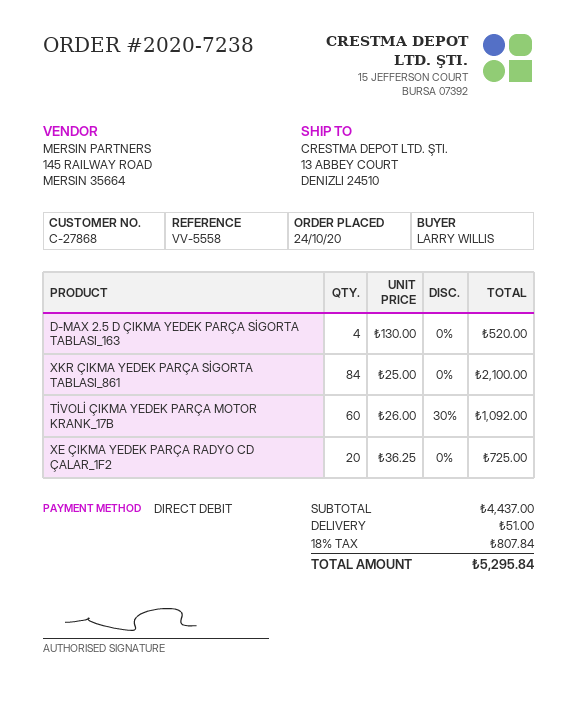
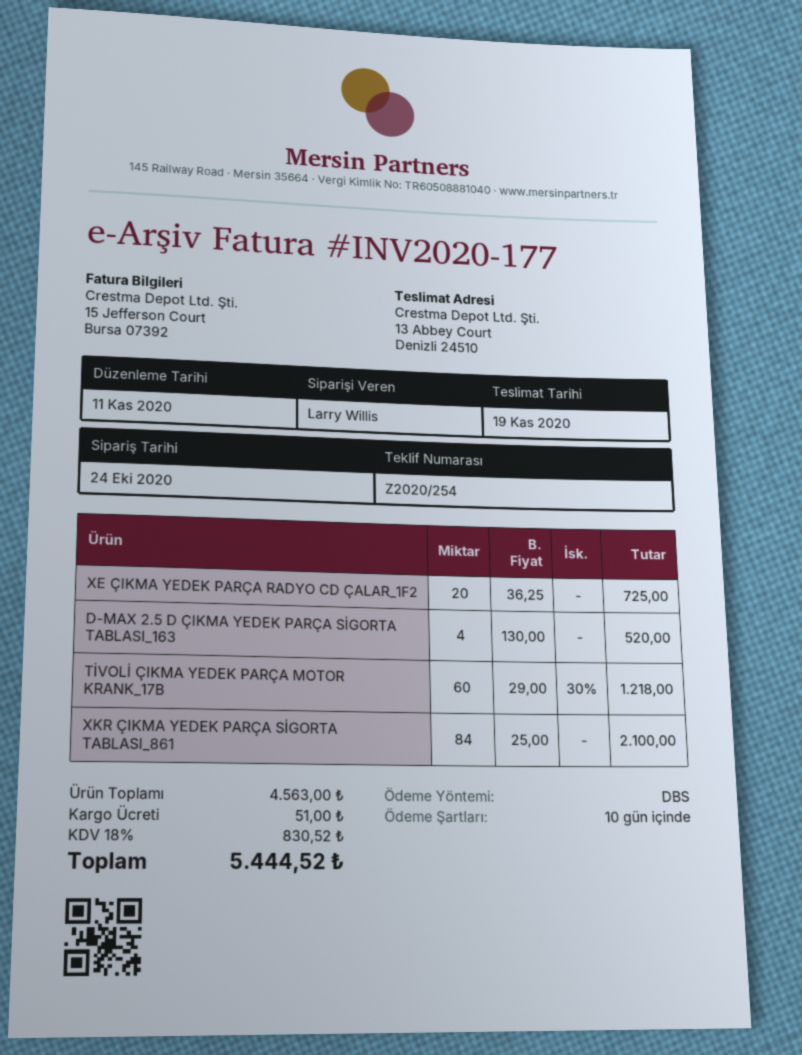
TİVOLİ ÇIKMA YEDEK PARÇA MOTOR KRANK_17B: 60 x 26.00 - 30% = 1092.00 -> 60 x 29.00 - 30% = 1218.00
subtotal: 4437.00 -> 4563.00
tax: 18% = 807.84 -> 18% = 830.52
total: 5295.84 -> 5444.52

